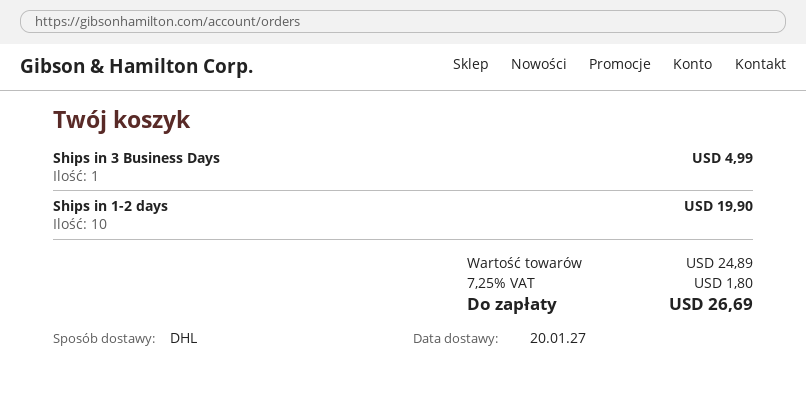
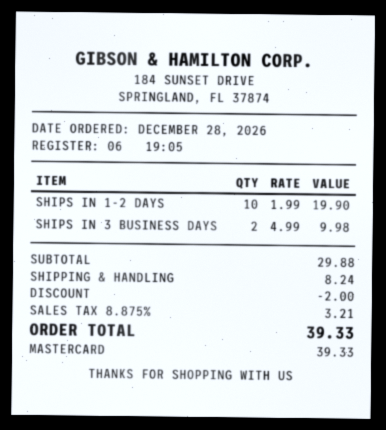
Ships in 3 Business Days: 1 for 4.99 -> 2 for 9.98
subtotal: 24.89 -> 29.88
discount: none -> 2.00
shipping: none -> 8.24
tax: 7.25% = 1.80 -> 8.875% = 3.21
total: 26.69 -> 39.33

